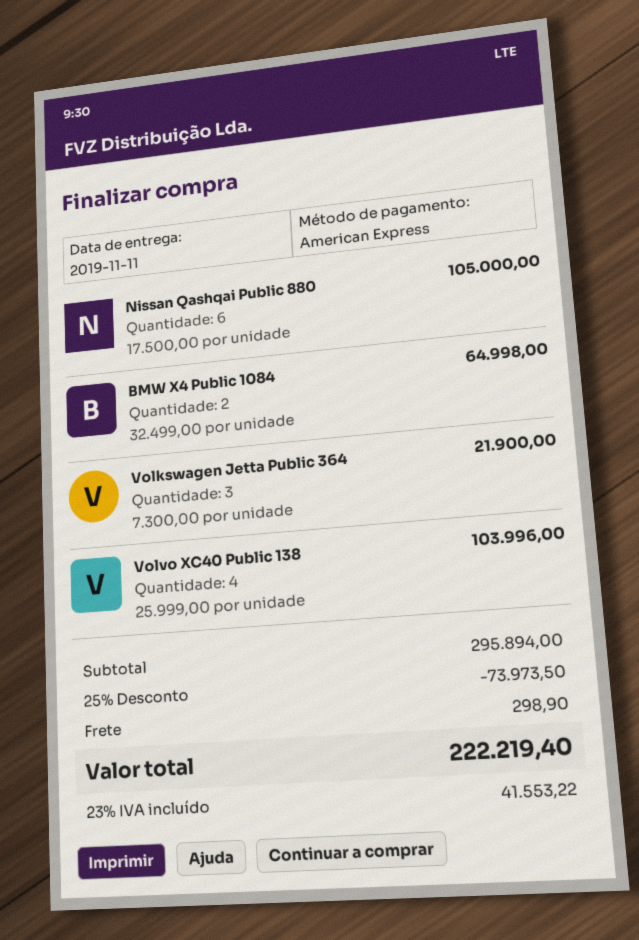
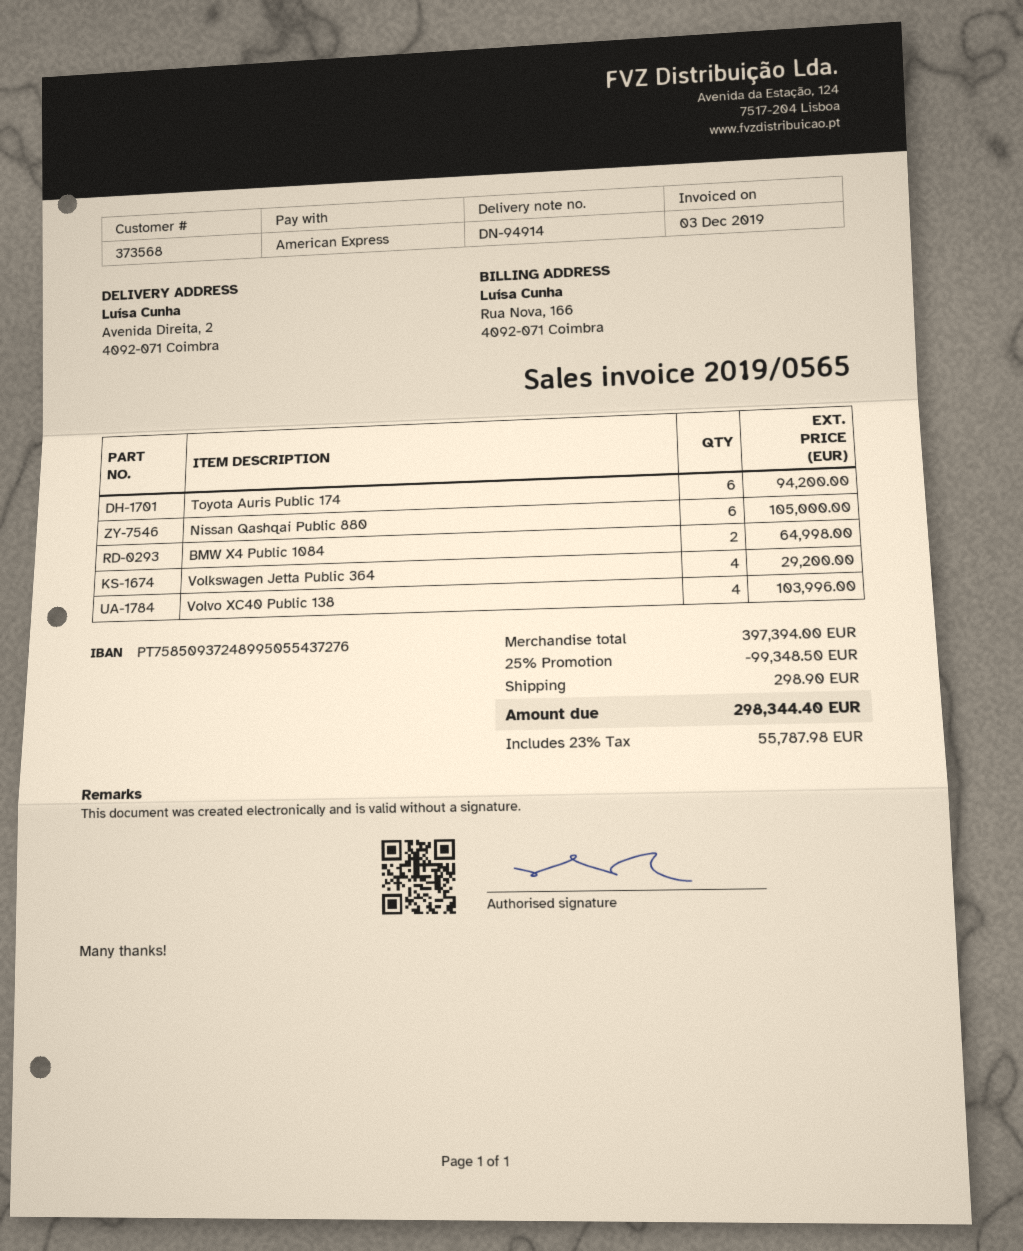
Volkswagen Jetta Public 364: 3 for 21900.00 -> 4 for 29200.00
Toyota Auris Public 174: none -> 6 for 94200.00
subtotal: 295894.00 -> 397394.00
discount: 25% = 73973.50 -> 25% = 99348.50
tax: 23% = 41553.22 -> 23% = 55787.98
total: 222219.40 -> 298344.40

